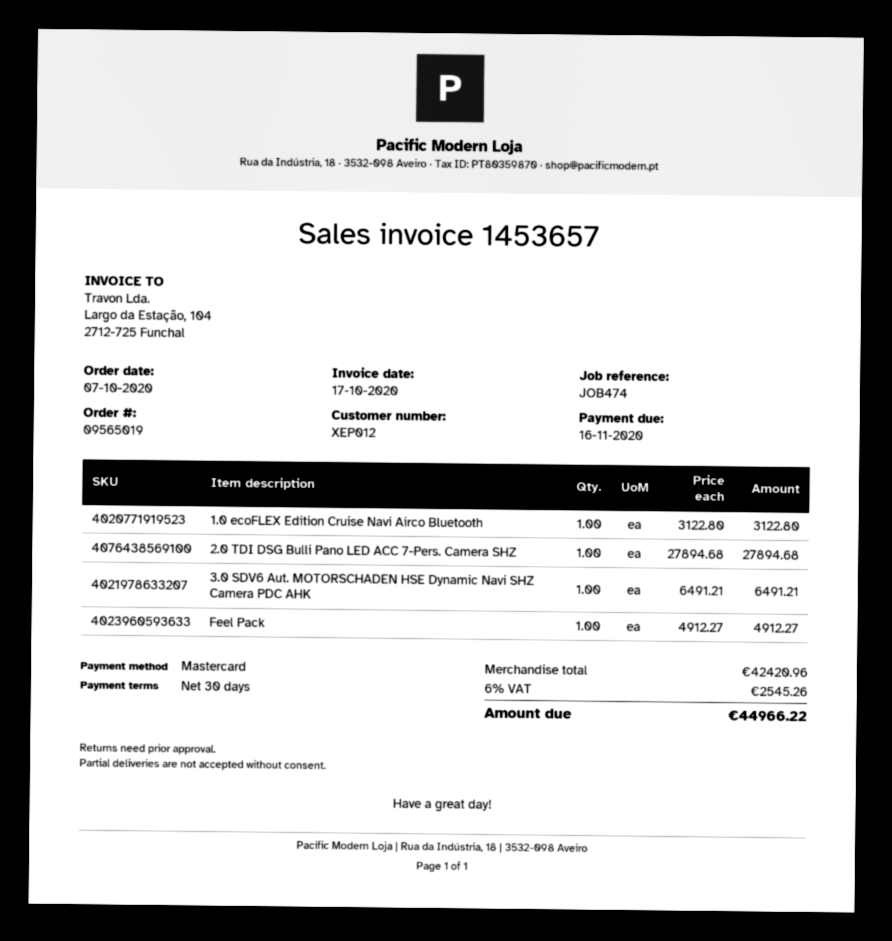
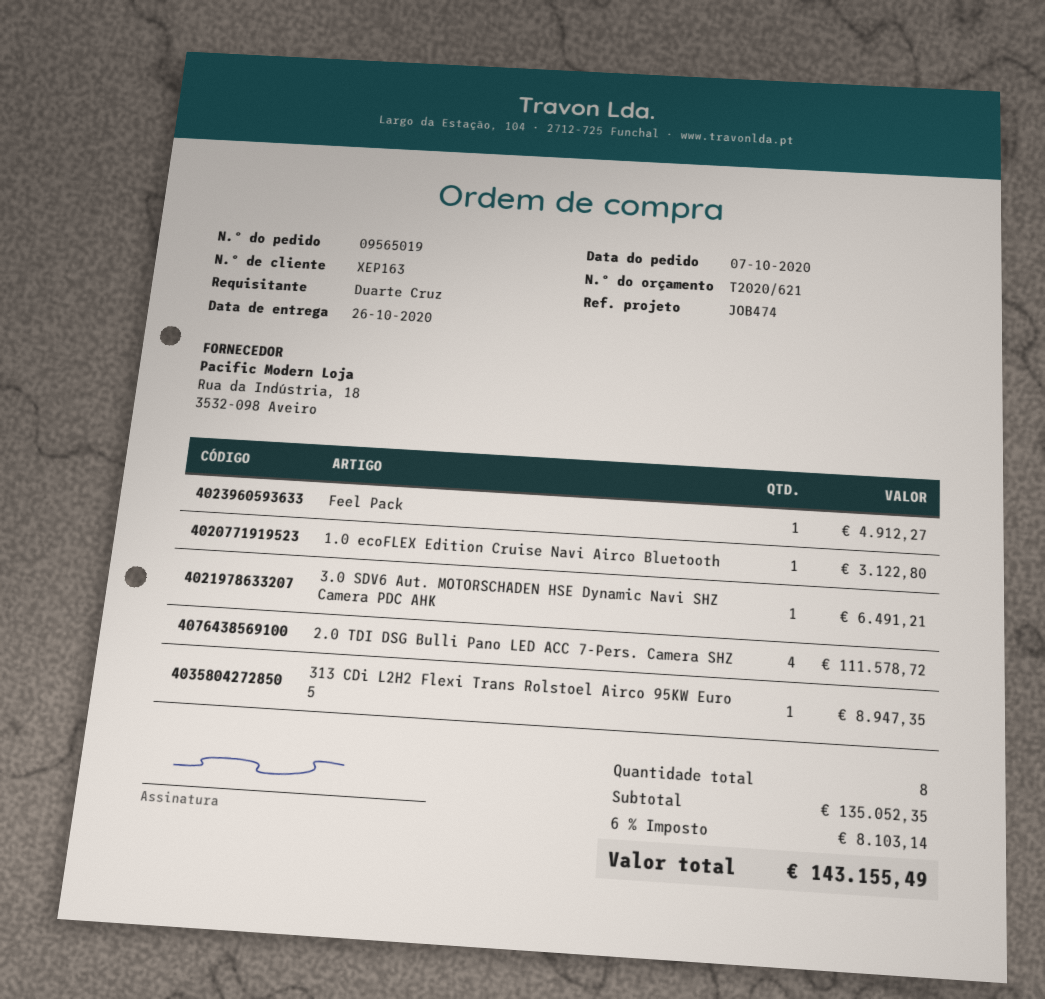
customer number: XEP012 -> XEP163
2.0 TDI DSG Bulli Pano LED ACC 7-Pers. Camera SHZ: 1 for 27894.68 -> 4 for 111578.72
313 CDi L2H2 Flexi Trans Rolstoel Airco 95KW Euro 5: none -> 1 for 8947.35
subtotal: 42420.96 -> 135052.35
tax: 6% = 2545.26 -> 6% = 8103.14
total: 44966.22 -> 143155.49

